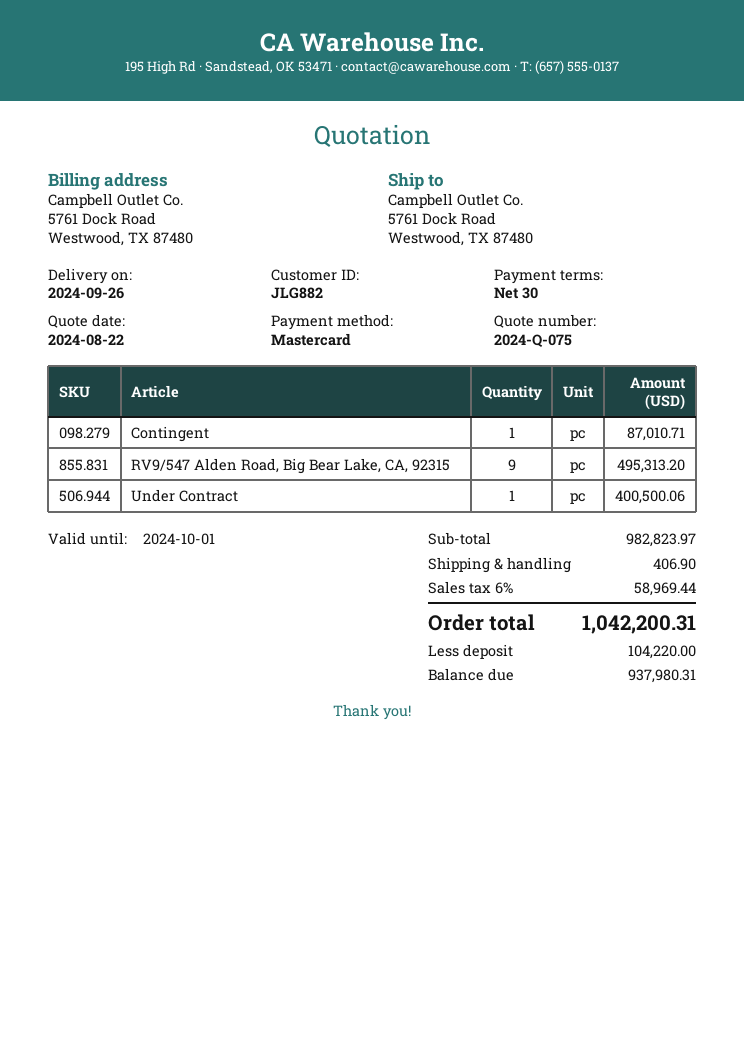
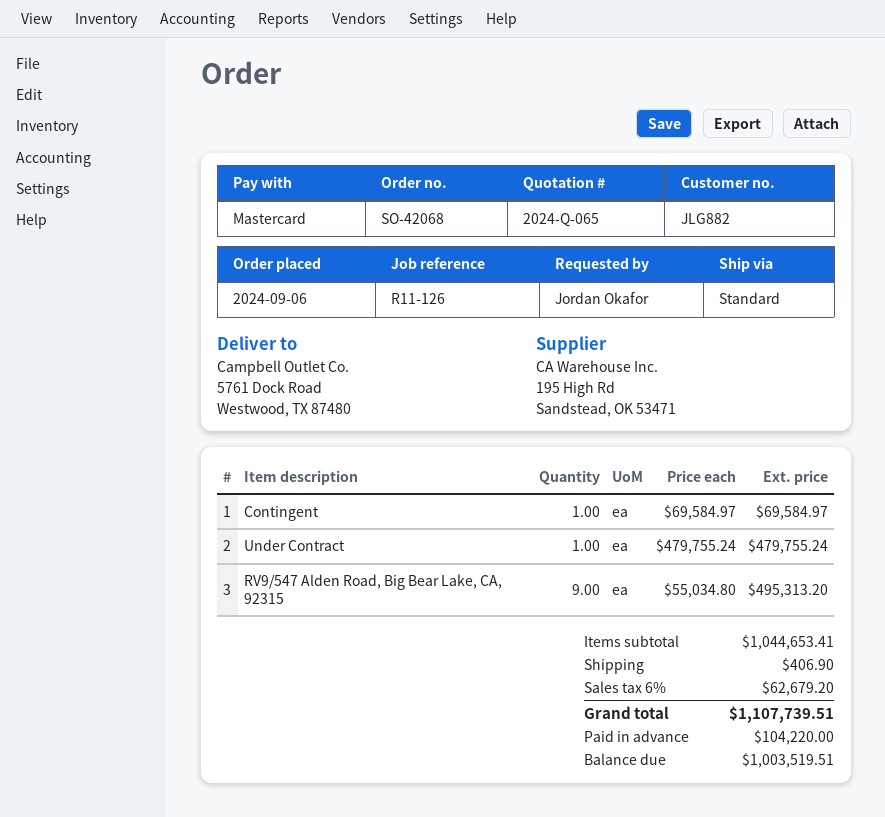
quote number: 2024-Q-075 -> 2024-Q-065
Contingent: 1 for 87010.71 -> 1 for 69584.97
Under Contract: 1 for 400500.06 -> 1 for 479755.24
subtotal: 982823.97 -> 1044653.41
tax: 6% = 58969.44 -> 6% = 62679.20
total: 1042200.31 -> 1107739.51
balance: 937980.31 -> 1003519.51

